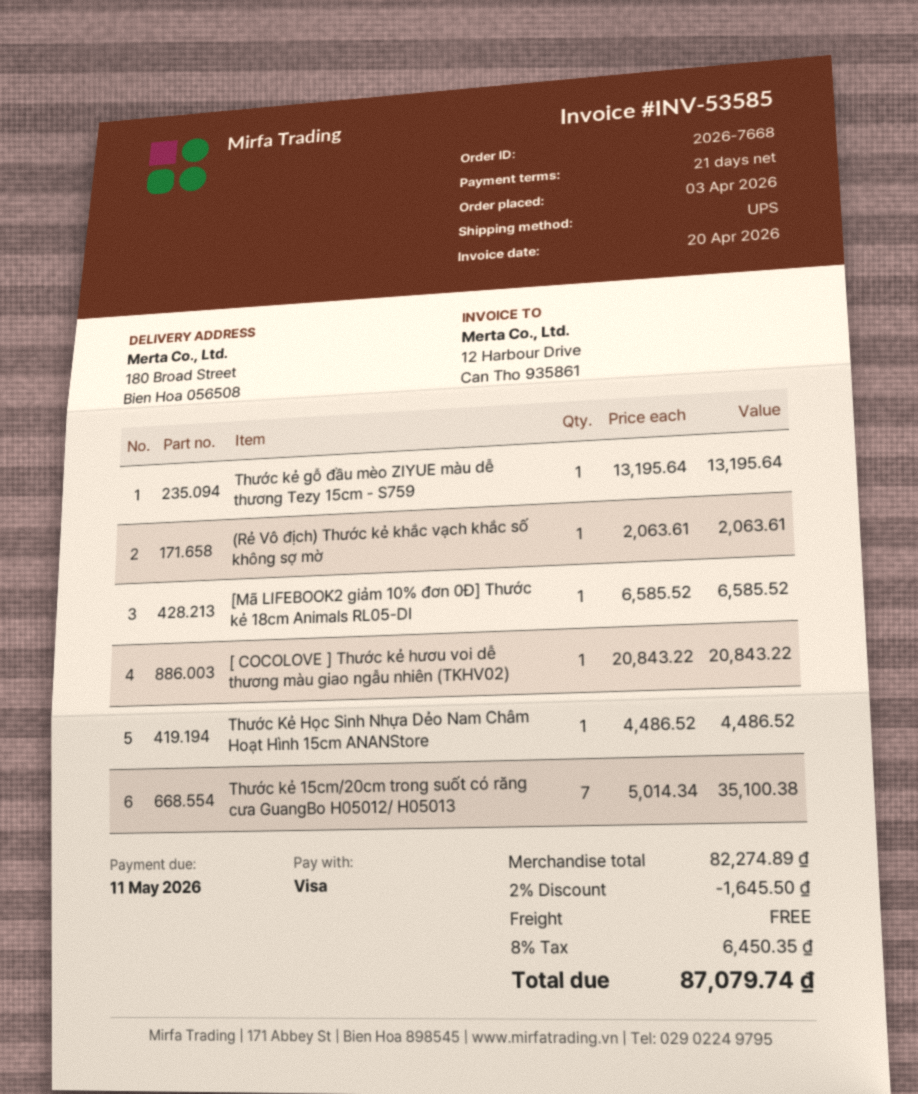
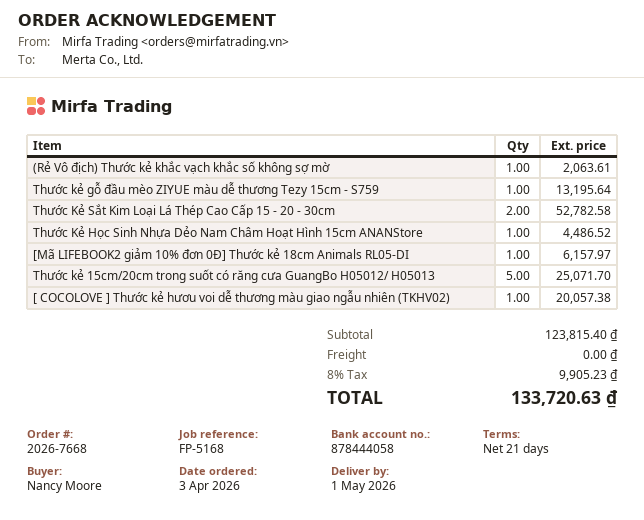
[Mã LIFEBOOK2 giảm 10% đơn 0Đ] Thước kẻ 18cm Animals RL05-DI: 1 for 6585.52 -> 1 for 6157.97
[ COCOLOVE ] Thước kẻ hươu voi dễ thương màu giao ngẫu nhiên (TKHV02): 1 for 20843.22 -> 1 for 20057.38
Thước kẻ 15cm/20cm trong suốt có răng cưa GuangBo H05012/ H05013: 7 for 35100.38 -> 5 for 25071.70
Thước Kẻ Sắt Kim Loại Lá Thép Cao Cấp 15 - 20 - 30cm: none -> 2 for 52782.58
subtotal: 82274.89 -> 123815.40
discount: 2% = 1645.50 -> none
tax: 8% = 6450.35 -> 8% = 9905.23
total: 87079.74 -> 133720.63

